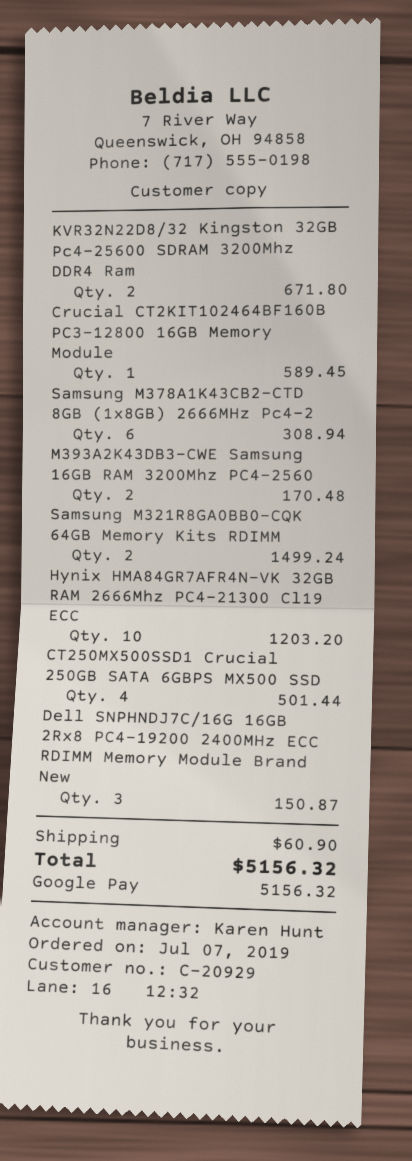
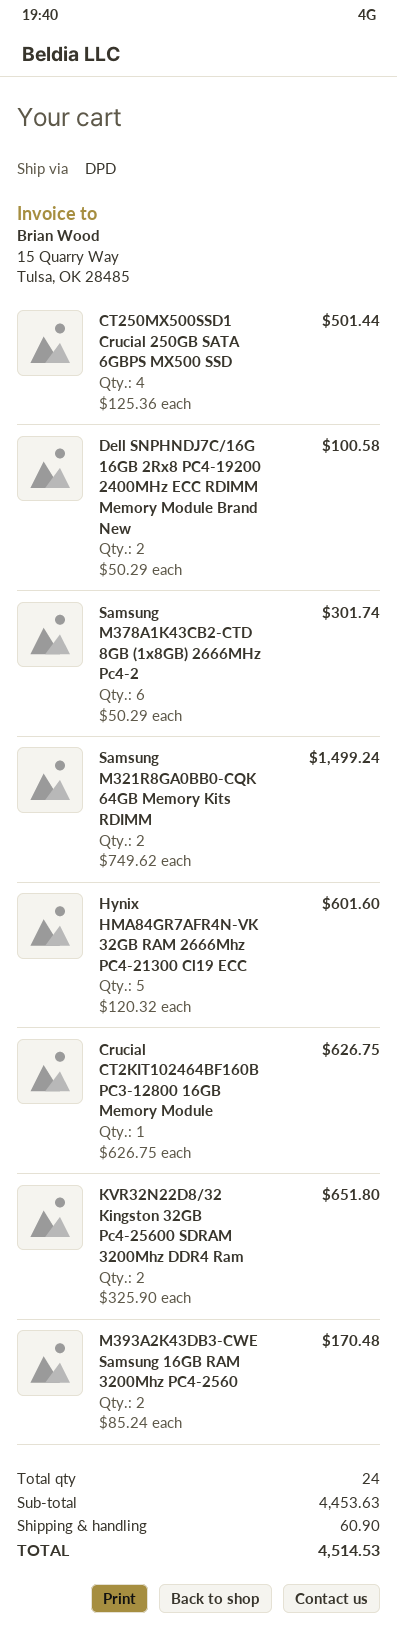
KVR32N22D8/32 Kingston 32GB Pc4-25600 SDRAM 3200Mhz DDR4 Ram: 2 for 671.80 -> 2 for 651.80
Crucial CT2KIT102464BF160B PC3-12800 16GB Memory Module: 1 for 589.45 -> 1 for 626.75
Samsung M378A1K43CB2-CTD 8GB (1x8GB) 2666MHz Pc4-2: 6 for 308.94 -> 6 for 301.74
Hynix HMA84GR7AFR4N-VK 32GB RAM 2666Mhz PC4-21300 Cl19 ECC: 10 for 1203.20 -> 5 for 601.60
Dell SNPHNDJ7C/16G 16GB 2Rx8 PC4-19200 2400MHz ECC RDIMM Memory Module Brand New: 3 for 150.87 -> 2 for 100.58
total: 5156.32 -> 4514.53

